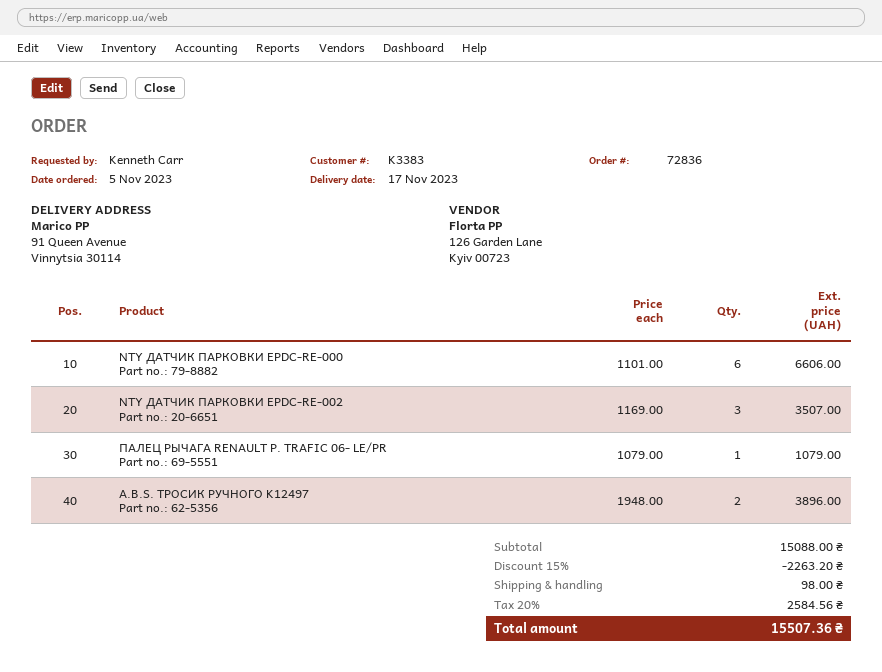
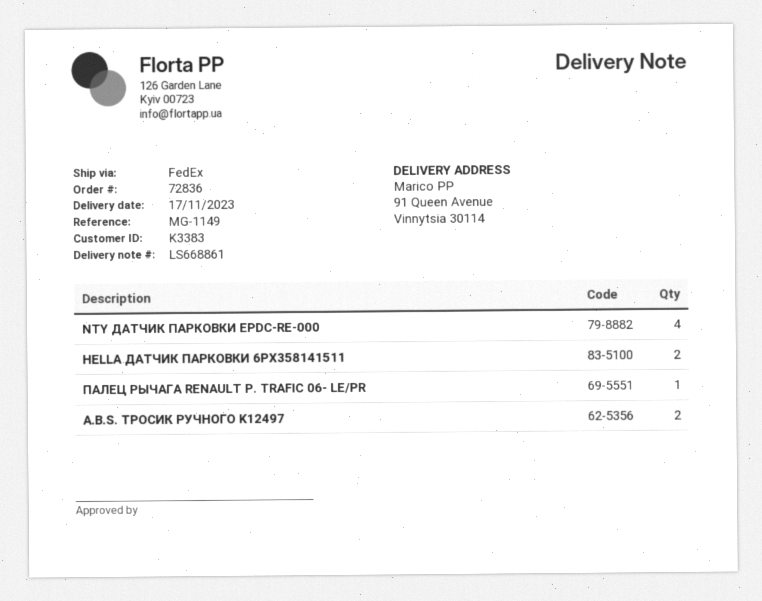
NTY ДАТЧИК ПАРКОВКИ EPDC-RE-000: 6 -> 4
NTY ДАТЧИК ПАРКОВКИ EPDC-RE-002: 3 -> none
HELLA ДАТЧИК ПАРКОВКИ 6PX358141511: none -> 2

